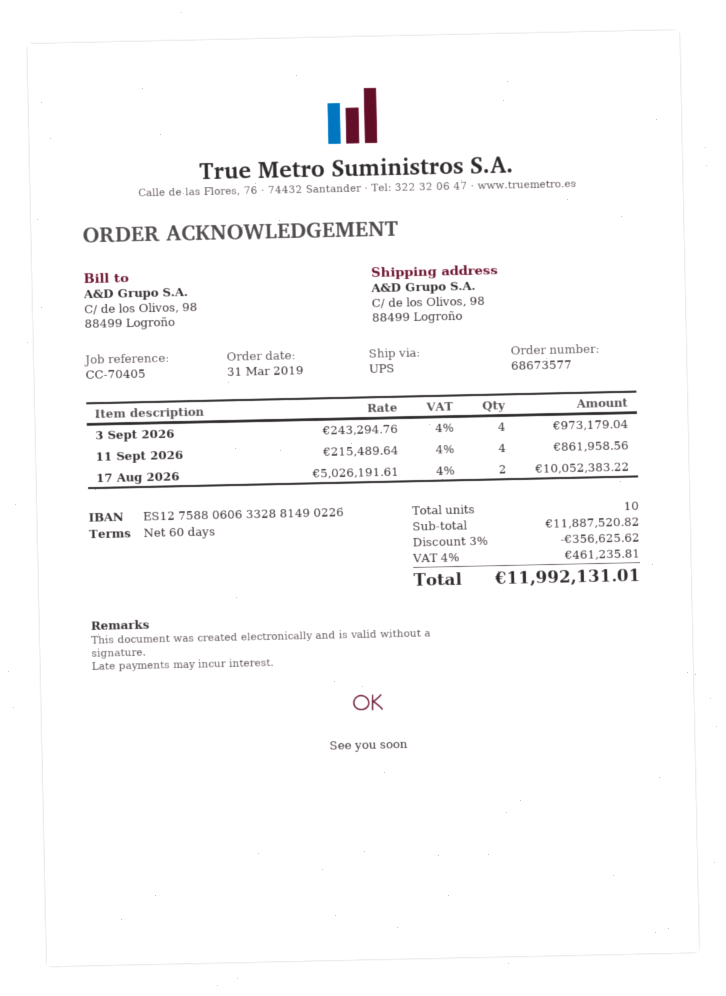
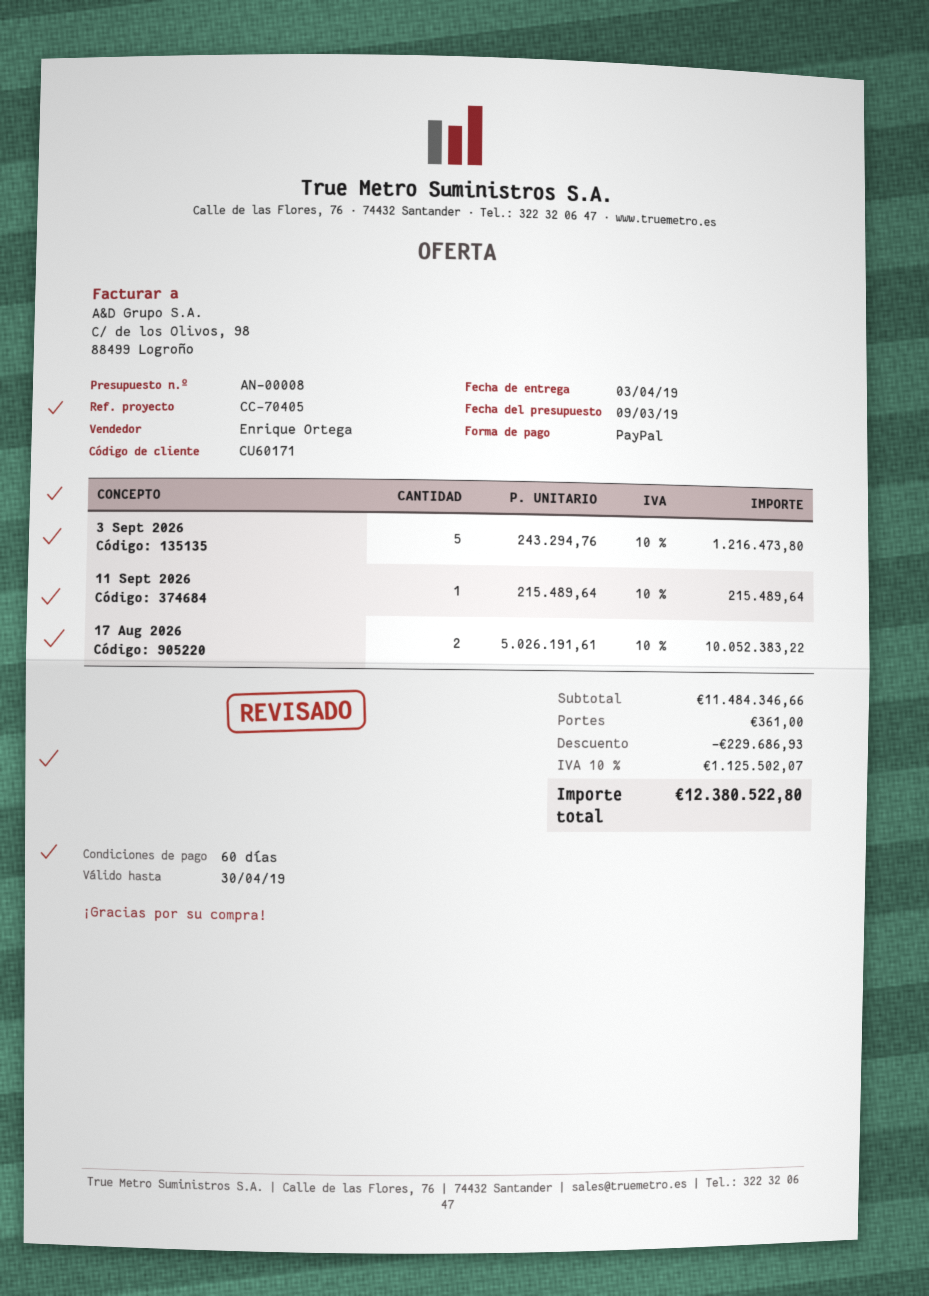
3 Sept 2026: 4 x 243294.76 = 973179.04 -> 5 x 243294.76 = 1216473.80
11 Sept 2026: 4 x 215489.64 = 861958.56 -> 1 x 215489.64 = 215489.64
subtotal: 11887520.82 -> 11484346.66
discount: 356625.62 -> 229686.93
shipping: none -> 361.00
tax: 4% = 461235.81 -> 10% = 1125502.07
total: 11992131.01 -> 12380522.80

